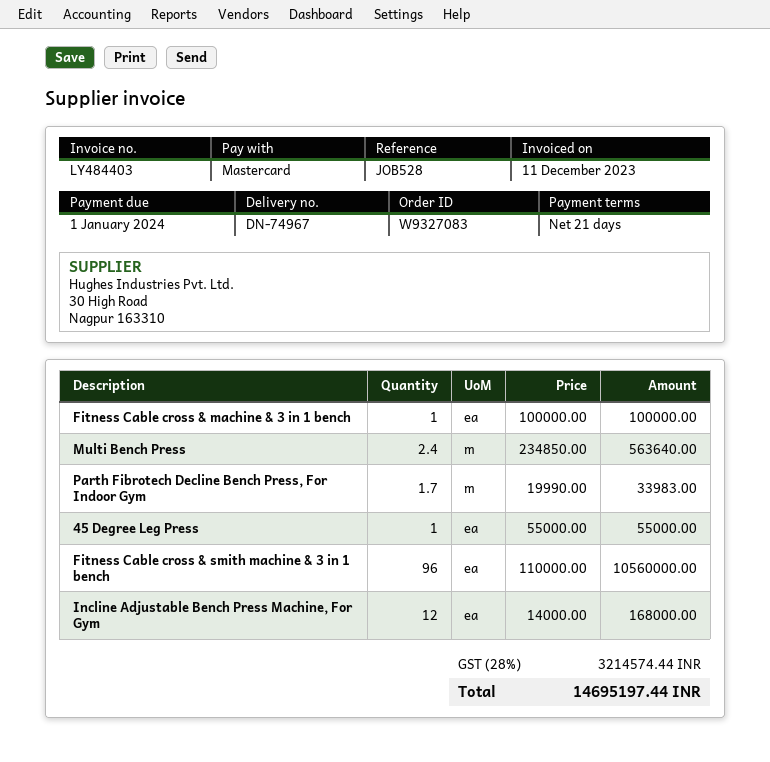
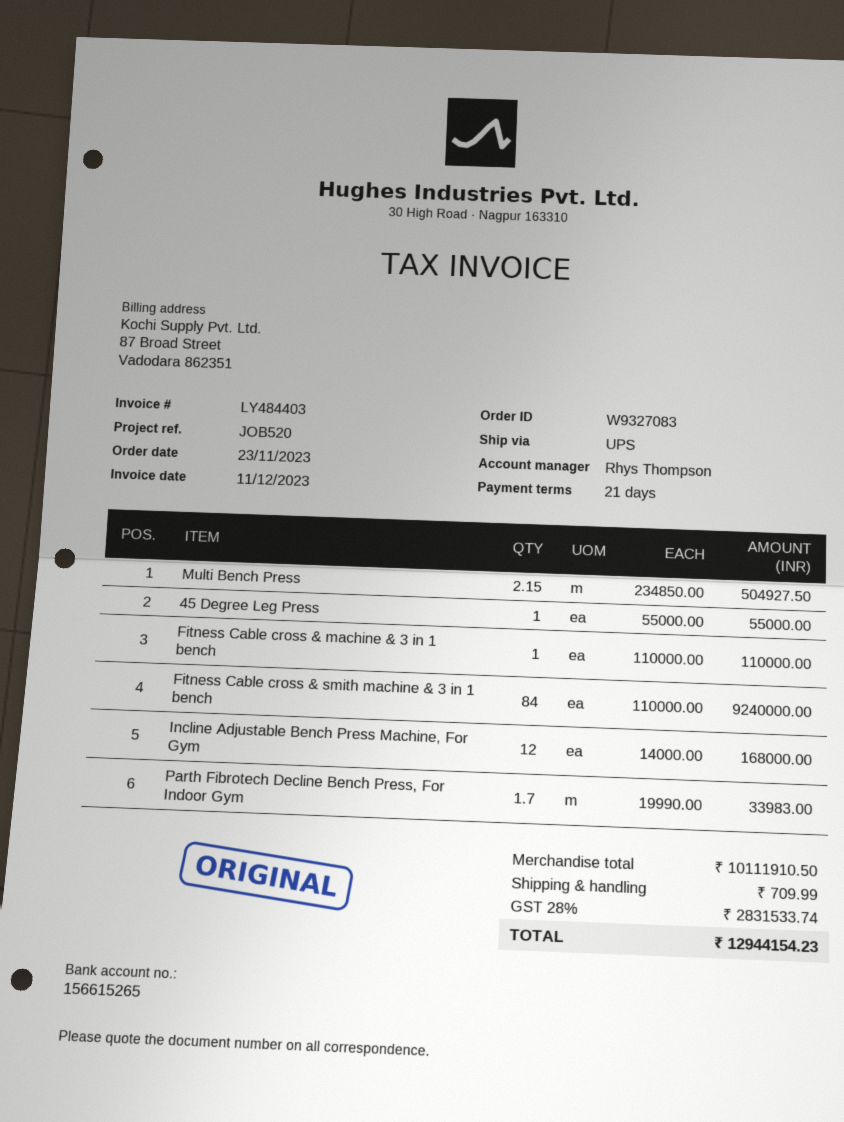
reference: JOB528 -> JOB520
Fitness Cable cross & machine & 3 in 1 bench: 1 x 100000.00 = 100000.00 -> 1 x 110000.00 = 110000.00
Multi Bench Press: 2.4 x 234850.00 = 563640.00 -> 2.15 x 234850.00 = 504927.50
Fitness Cable cross & smith machine & 3 in 1 bench: 96 x 110000.00 = 10560000.00 -> 84 x 110000.00 = 9240000.00
shipping: none -> 709.99
tax: 28% = 3214574.44 -> 28% = 2831533.74
total: 14695197.44 -> 12944154.23

